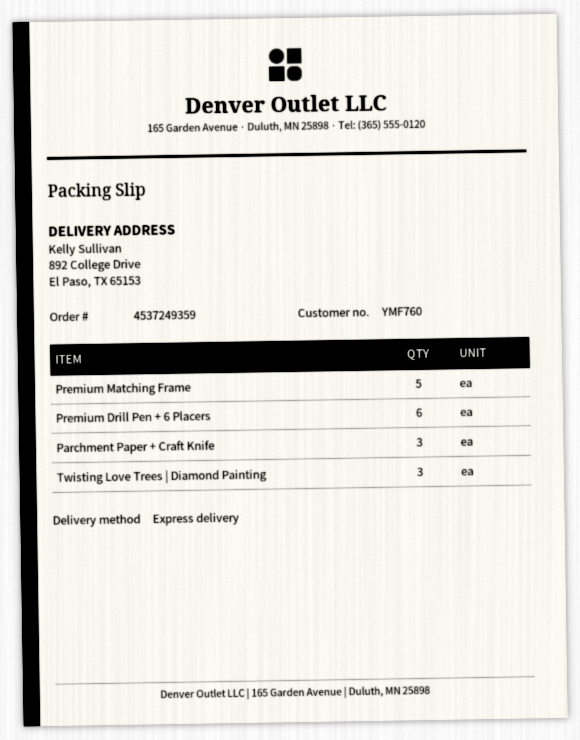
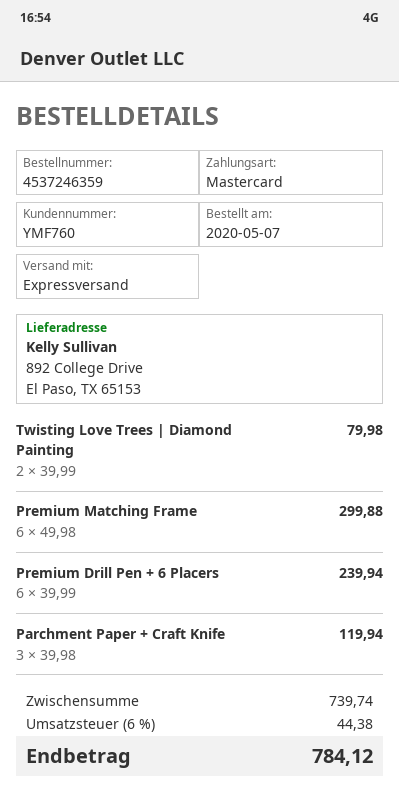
order number: 4537249359 -> 4537246359
Premium Matching Frame: 5 -> 6
Twisting Love Trees | Diamond Painting: 3 -> 2

